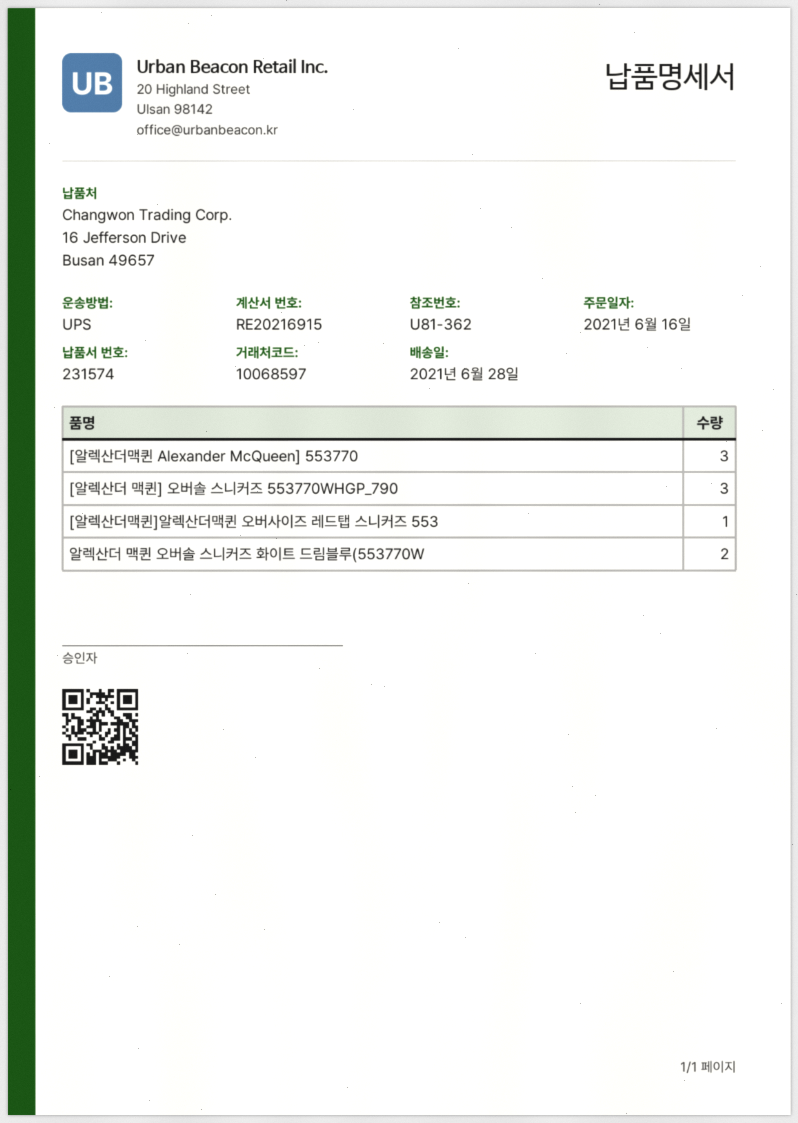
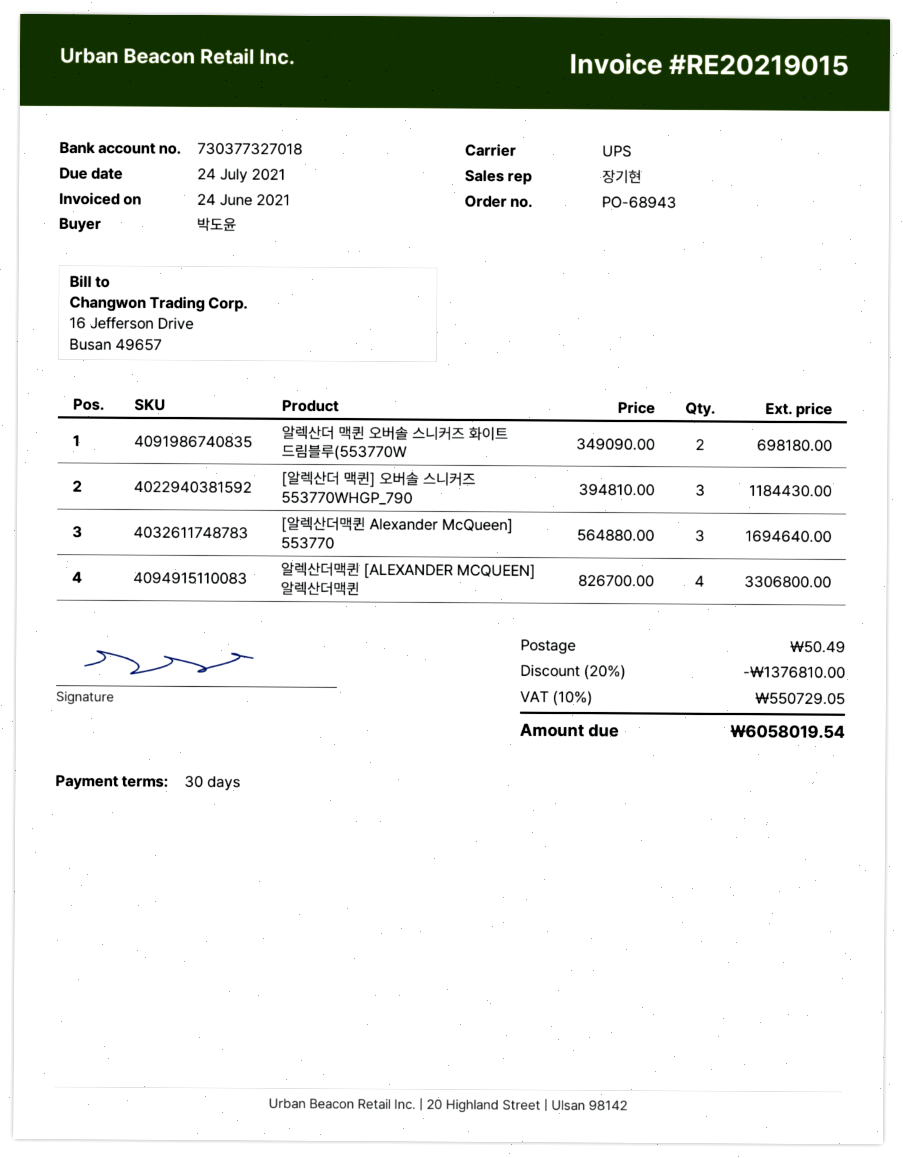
invoice number: RE20216915 -> RE20219015
[알렉산더맥퀸]알렉산더맥퀸 오버사이즈 레드탭 스니커즈 553: 1 -> none
알렉산더맥퀸 [ALEXANDER MCQUEEN] 알렉산더맥퀸: none -> 4

